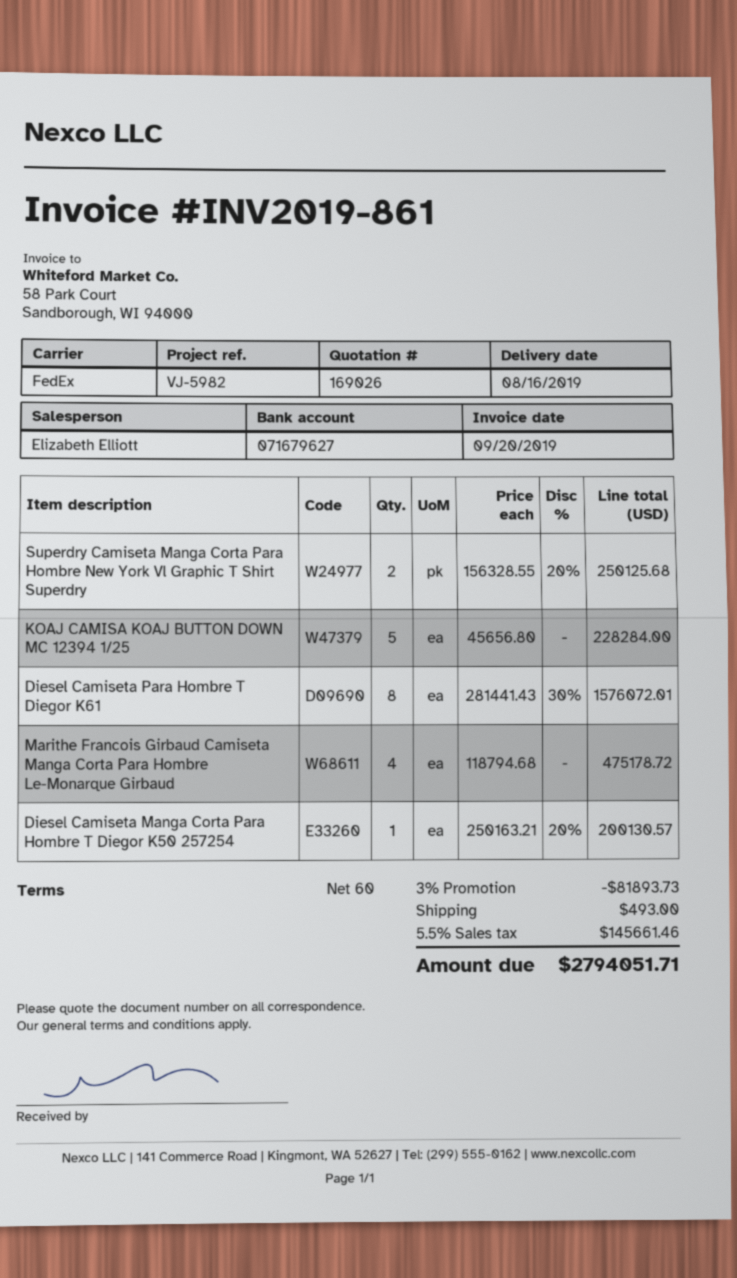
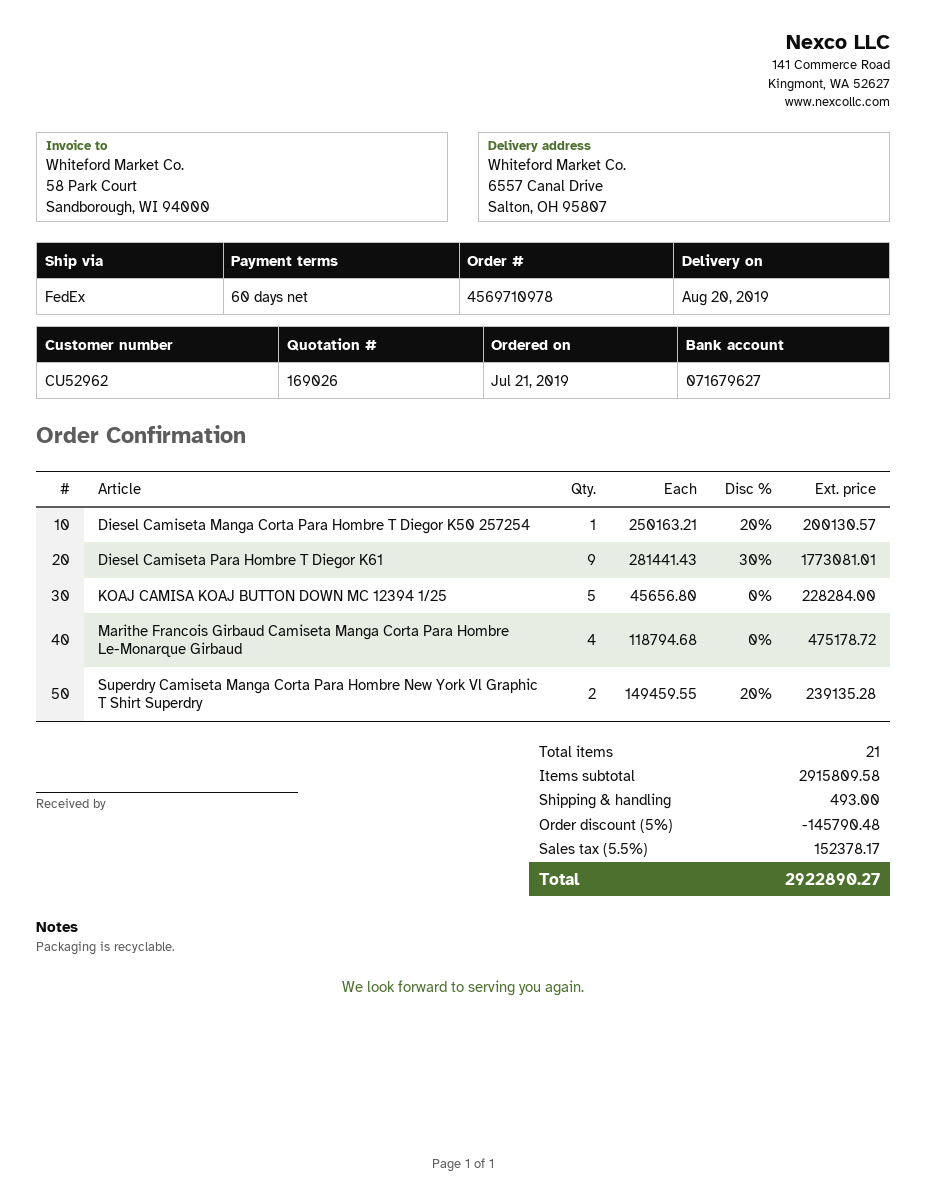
delivery date: 2019-08-16 -> 2019-08-20
Superdry Camiseta Manga Corta Para Hombre New York Vl Graphic T Shirt Superdry: 2 x 156328.55 - 20% = 250125.68 -> 2 x 149459.55 - 20% = 239135.28
Diesel Camiseta Para Hombre T Diegor K61: 8 x 281441.43 - 30% = 1576072.01 -> 9 x 281441.43 - 30% = 1773081.01
discount: 3% = 81893.73 -> 5% = 145790.48
tax: 5.5% = 145661.46 -> 5.5% = 152378.17
total: 2794051.71 -> 2922890.27

